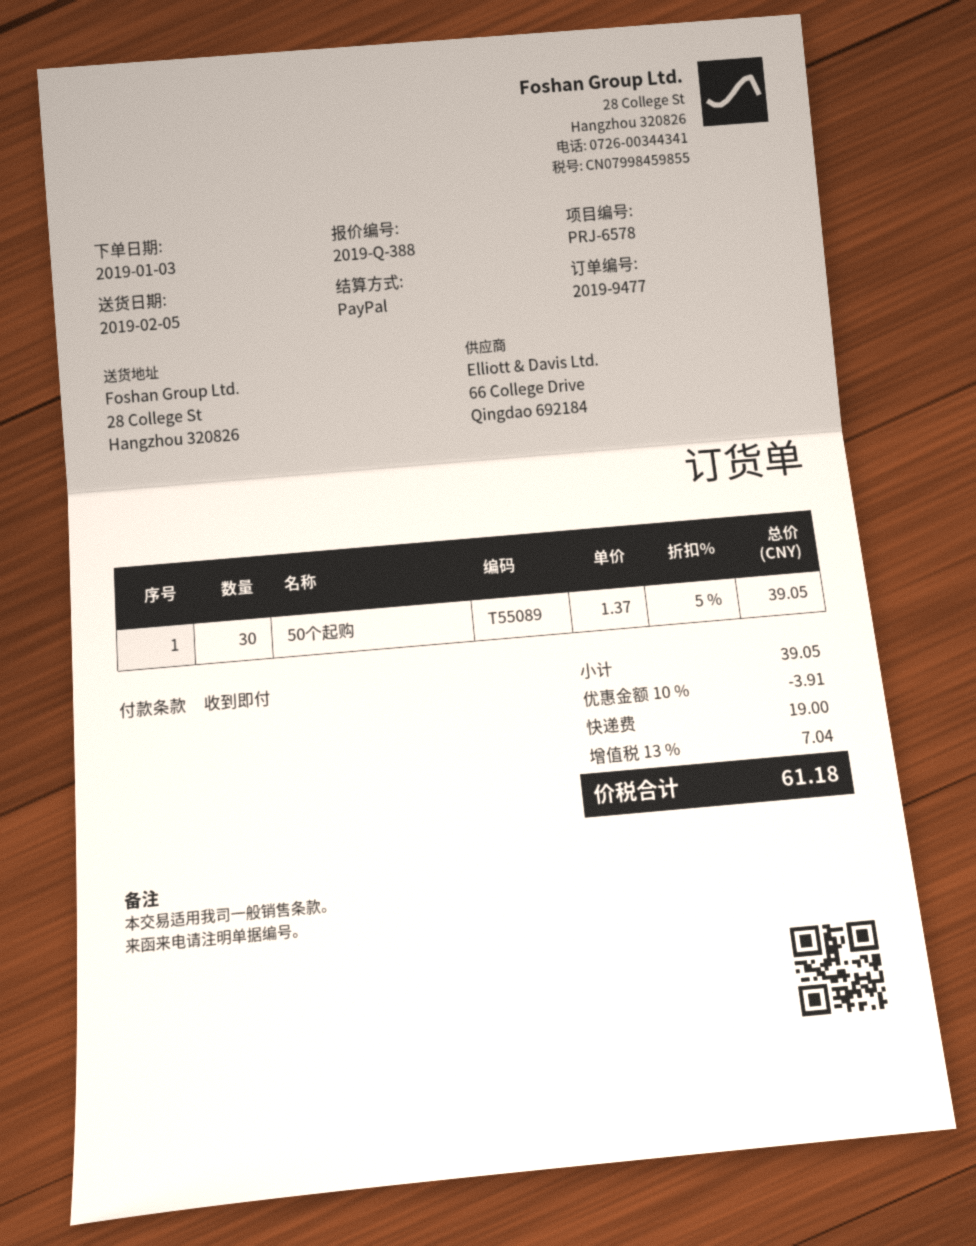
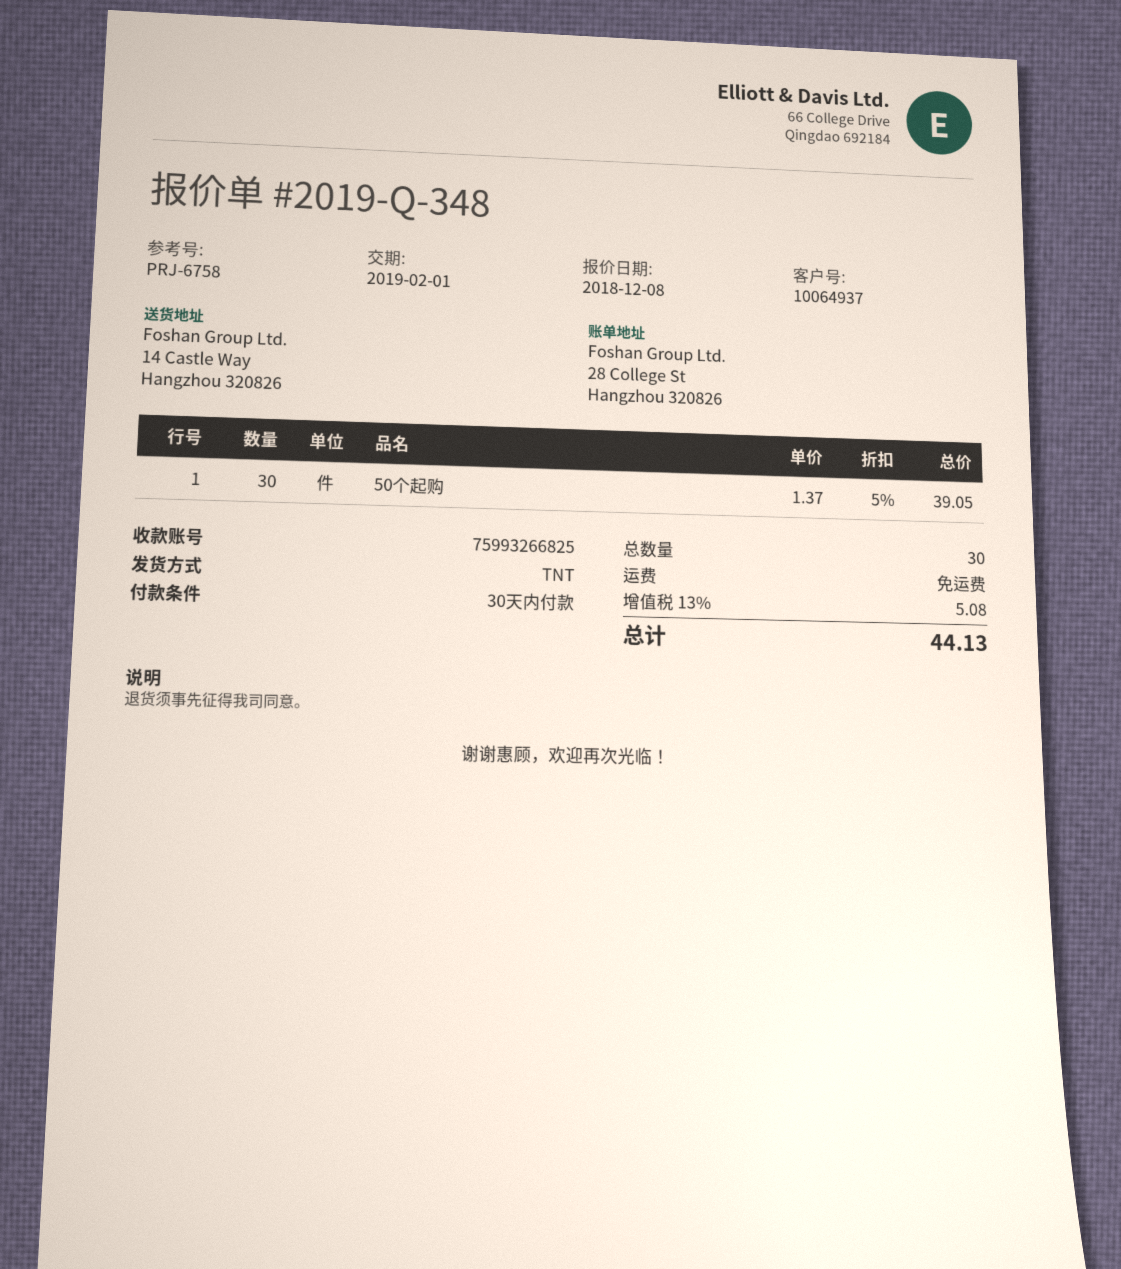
quote number: 2019-Q-388 -> 2019-Q-348
delivery date: 2019-02-05 -> 2019-02-01
payment terms: on receipt -> 30 days
reference: PRJ-6578 -> PRJ-6758
ship to: 28 College St, Hangzhou 320826 -> 14 Castle Way, Hangzhou 320826
discount: 10% = 3.91 -> none
shipping: 19.00 -> 0.00
tax: 13% = 7.04 -> 13% = 5.08
total: 61.18 -> 44.13

